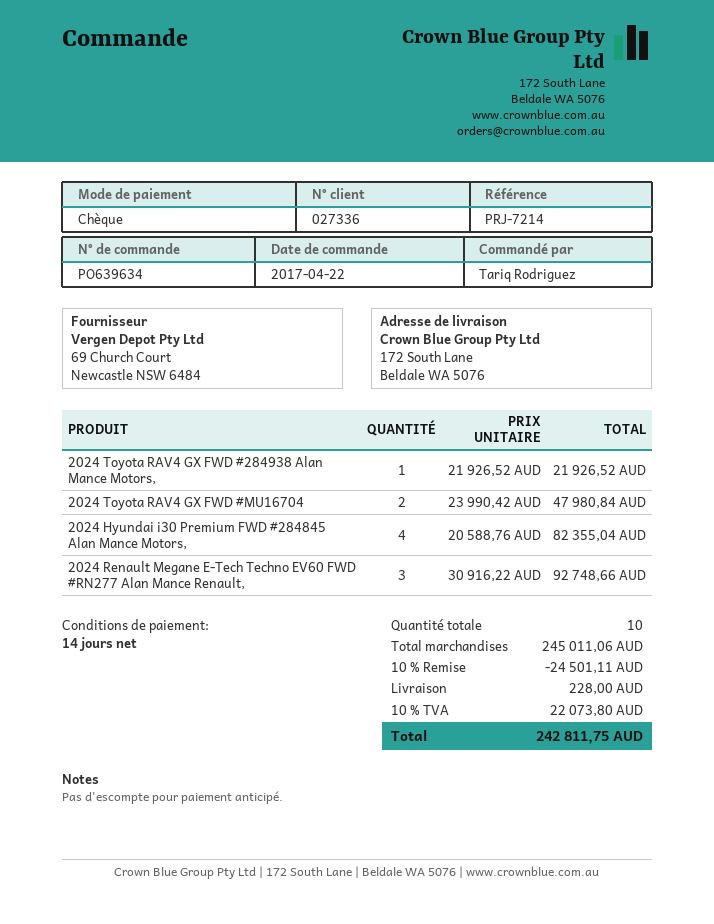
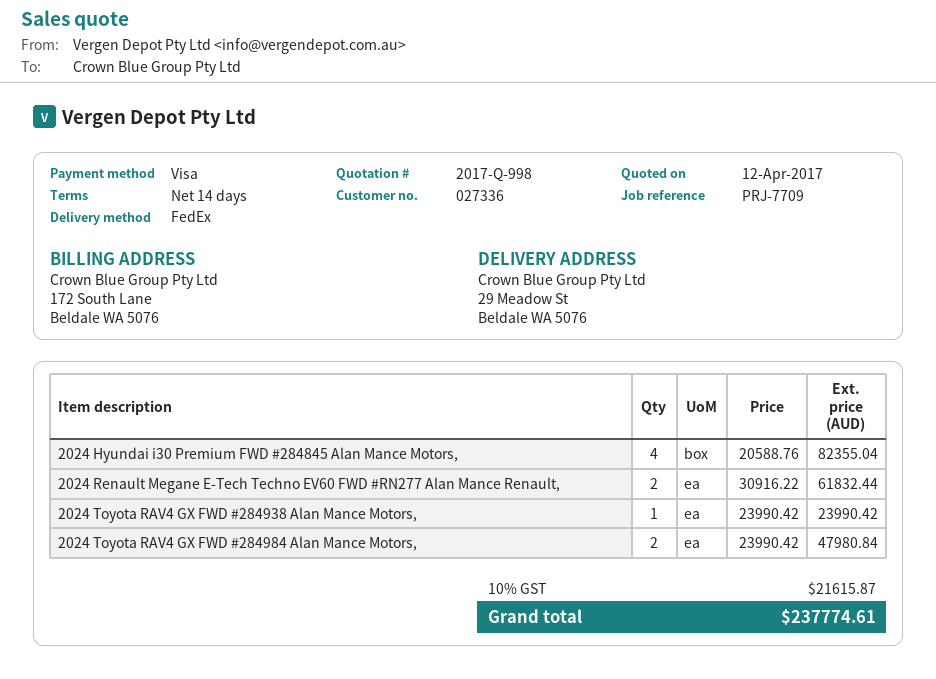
reference: PRJ-7214 -> PRJ-7709
payment method: cheque -> Visa
ship to: 172 South Lane, Beldale WA 5076 -> 29 Meadow St, Beldale WA 5076
2024 Toyota RAV4 GX FWD #284938 Alan Mance Motors,: 1 x 21926.52 = 21926.52 -> 1 x 23990.42 = 23990.42
2024 Toyota RAV4 GX FWD #MU16704: 2 x 23990.42 = 47980.84 -> none
2024 Renault Megane E-Tech Techno EV60 FWD #RN277 Alan Mance Renault,: 3 x 30916.22 = 92748.66 -> 2 x 30916.22 = 61832.44
2024 Toyota RAV4 GX FWD #284984 Alan Mance Motors,: none -> 2 x 23990.42 = 47980.84
discount: 10% = 24501.11 -> none
shipping: 228.00 -> none
tax: 10% = 22073.80 -> 10% = 21615.87
total: 242811.75 -> 237774.61

